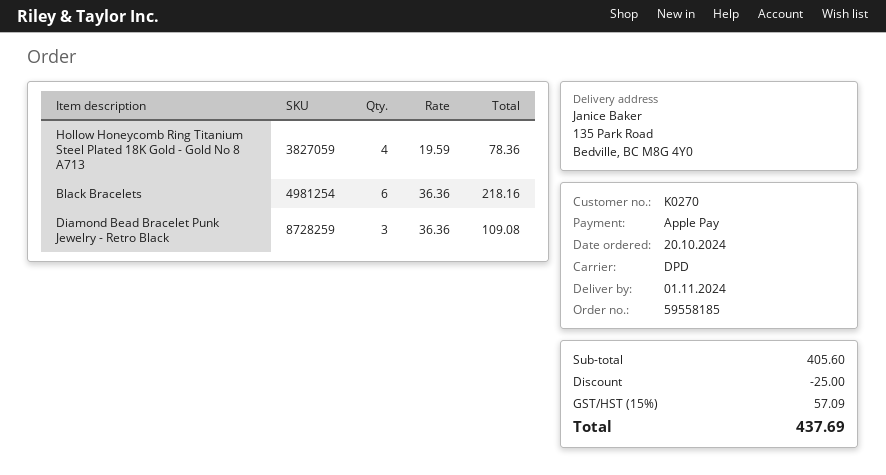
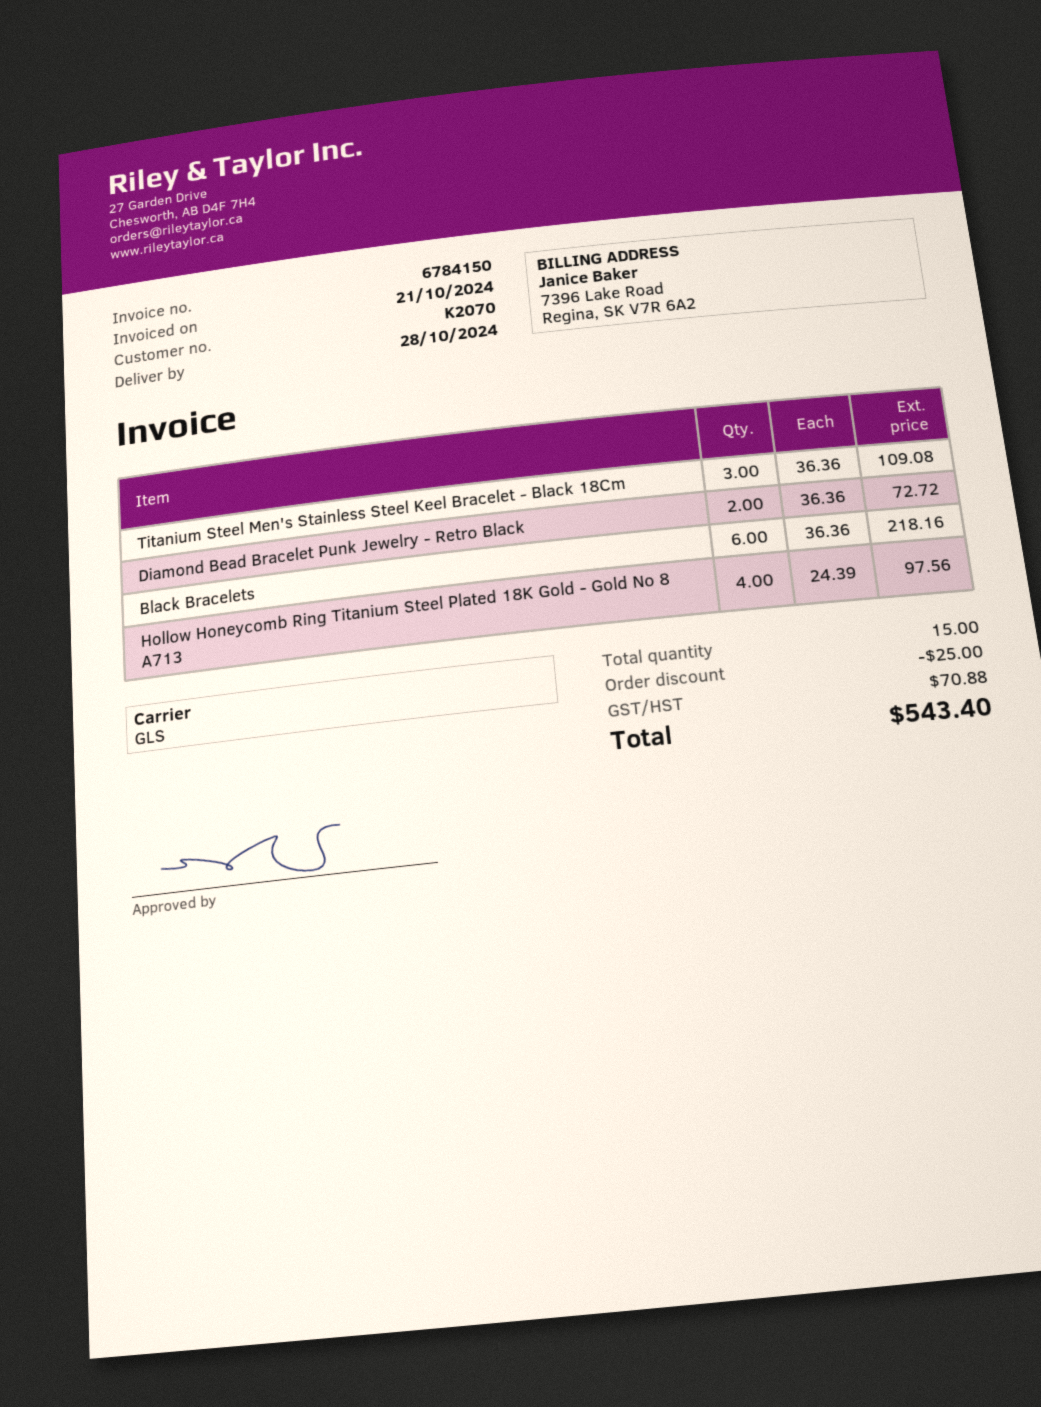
delivery date: 2024-11-01 -> 2024-10-28
customer number: K0270 -> K2070
shipping method: DPD -> GLS
Hollow Honeycomb Ring Titanium Steel Plated 18K Gold - Gold No 8 A713: 4 x 19.59 = 78.36 -> 4 x 24.39 = 97.56
Diamond Bead Bracelet Punk Jewelry - Retro Black: 3 x 36.36 = 109.08 -> 2 x 36.36 = 72.72
Titanium Steel Men's Stainless Steel Keel Bracelet - Black 18Cm: none -> 3 x 36.36 = 109.08
tax: 57.09 -> 70.88
total: 437.69 -> 543.40

